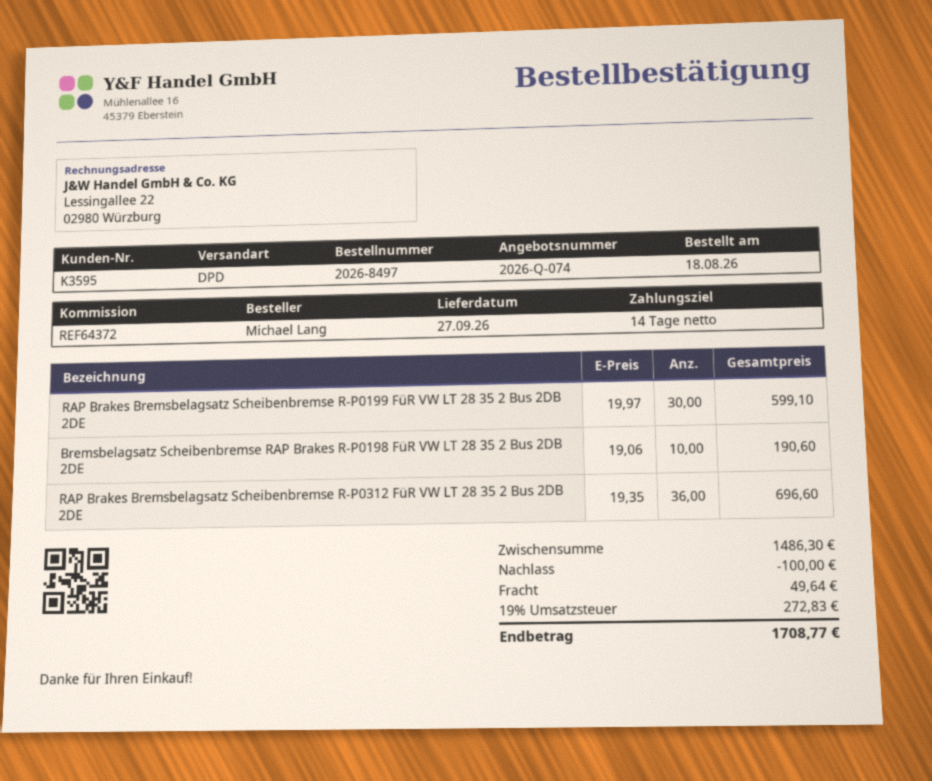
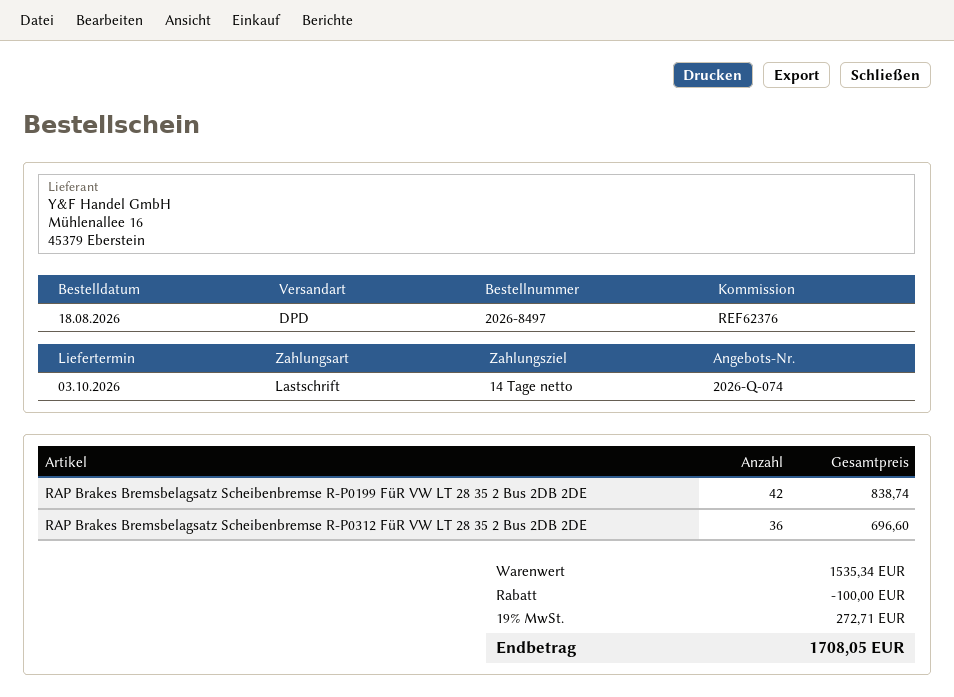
delivery date: 2026-09-27 -> 2026-10-03
reference: REF64372 -> REF62376
RAP Brakes Bremsbelagsatz Scheibenbremse R-P0199 FüR VW LT 28 35 2 Bus 2DB 2DE: 30 for 599.10 -> 42 for 838.74
Bremsbelagsatz Scheibenbremse RAP Brakes R-P0198 FüR VW LT 28 35 2 Bus 2DB 2DE: 10 for 190.60 -> none
subtotal: 1486.30 -> 1535.34
shipping: 49.64 -> none
tax: 19% = 272.83 -> 19% = 272.71
total: 1708.77 -> 1708.05

